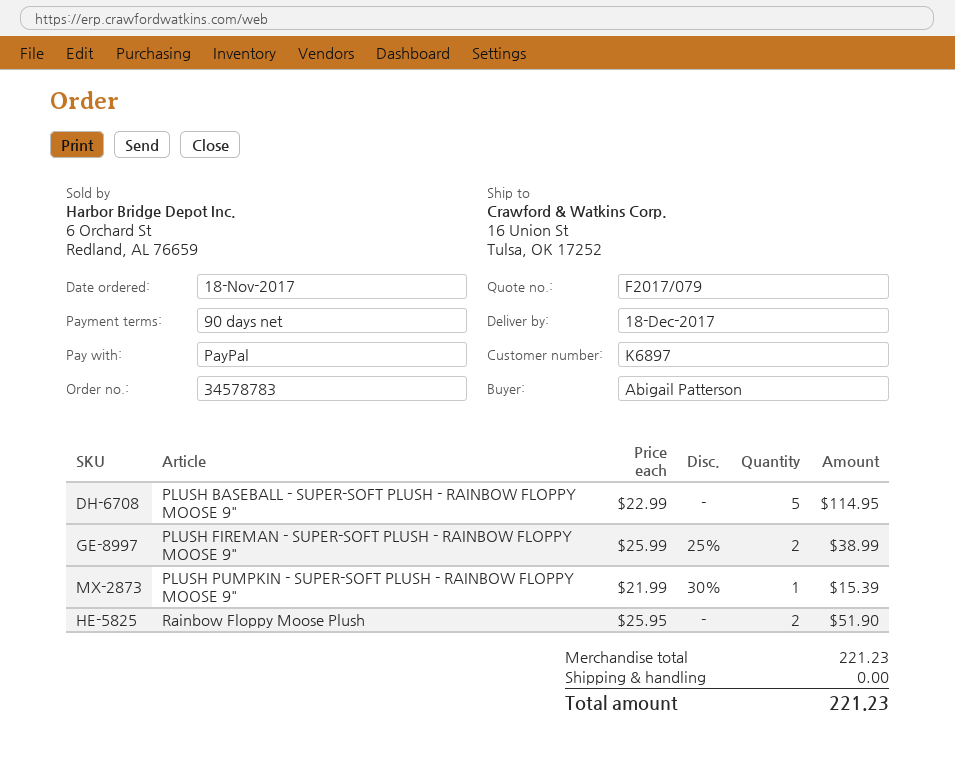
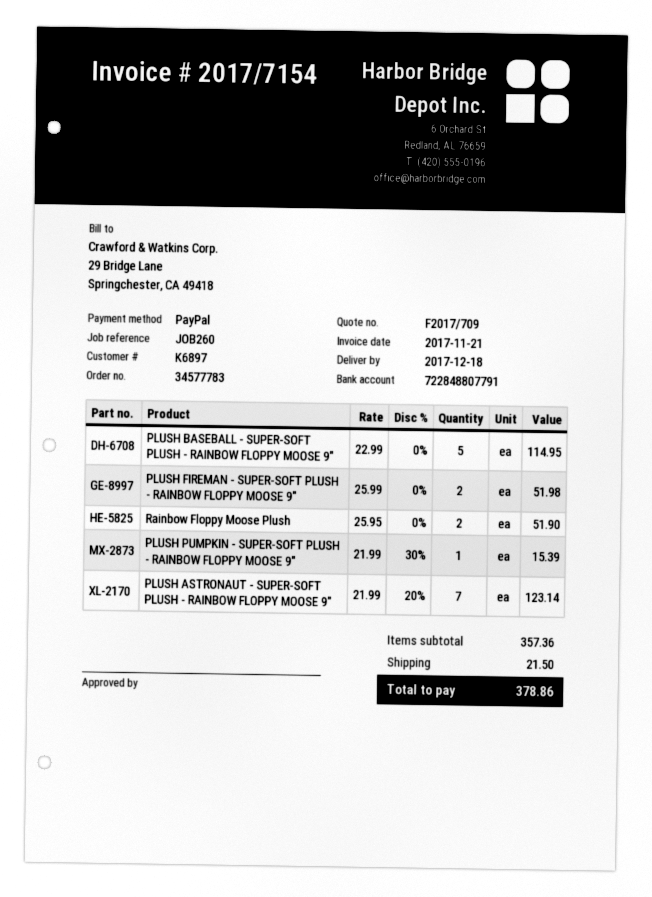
quote number: F2017/079 -> F2017/709
order number: 34578783 -> 34577783
PLUSH FIREMAN - SUPER-SOFT PLUSH - RAINBOW FLOPPY MOOSE 9": 2 x 25.99 - 25% = 38.99 -> 2 x 25.99 = 51.98
PLUSH ASTRONAUT - SUPER-SOFT PLUSH - RAINBOW FLOPPY MOOSE 9": none -> 7 x 21.99 - 20% = 123.14
subtotal: 221.23 -> 357.36
shipping: 0.00 -> 21.50
total: 221.23 -> 378.86

